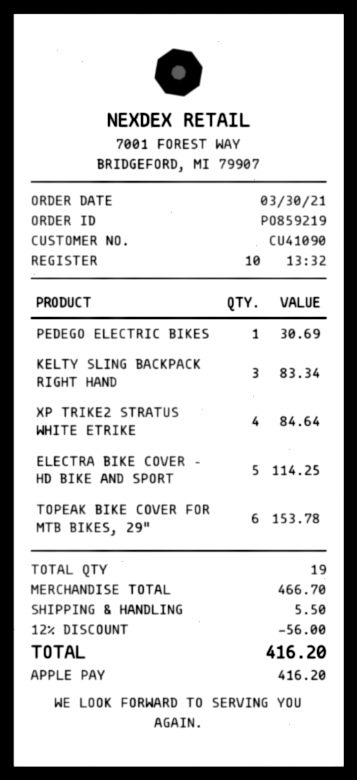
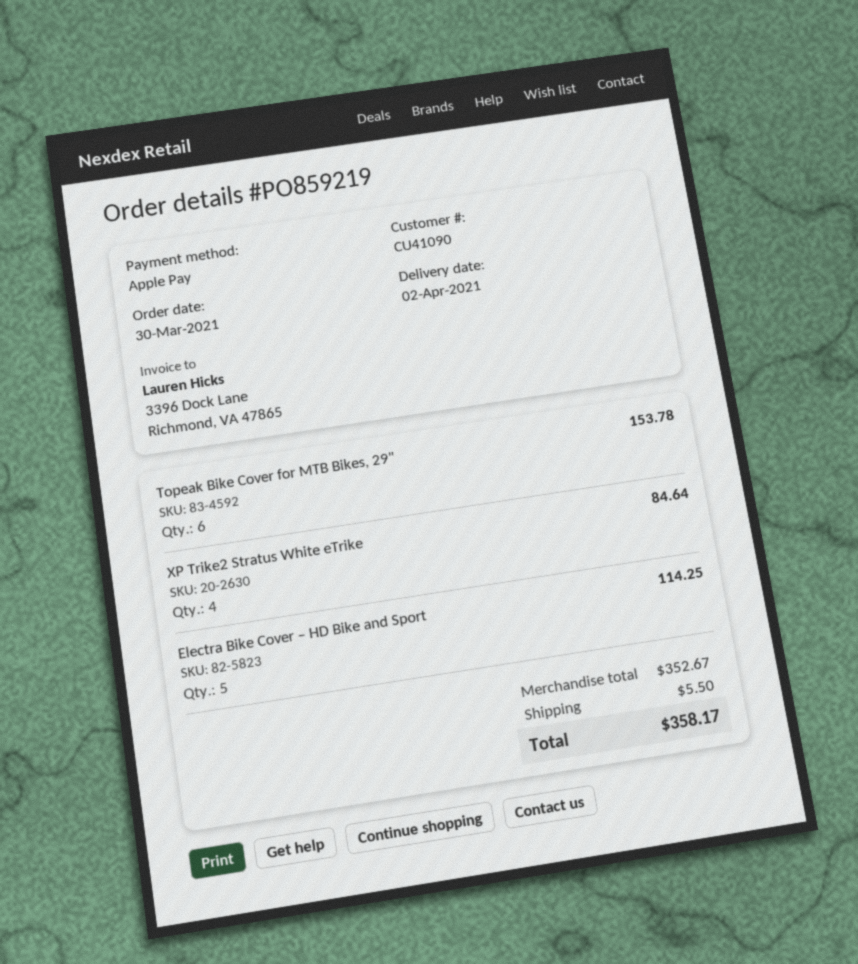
PEDEGO ELECTRIC BIKES: 1 for 30.69 -> none
KELTY SLING BACKPACK RIGHT HAND: 3 for 83.34 -> none
subtotal: 466.70 -> 352.67
discount: 12% = 56.00 -> none
total: 416.20 -> 358.17

